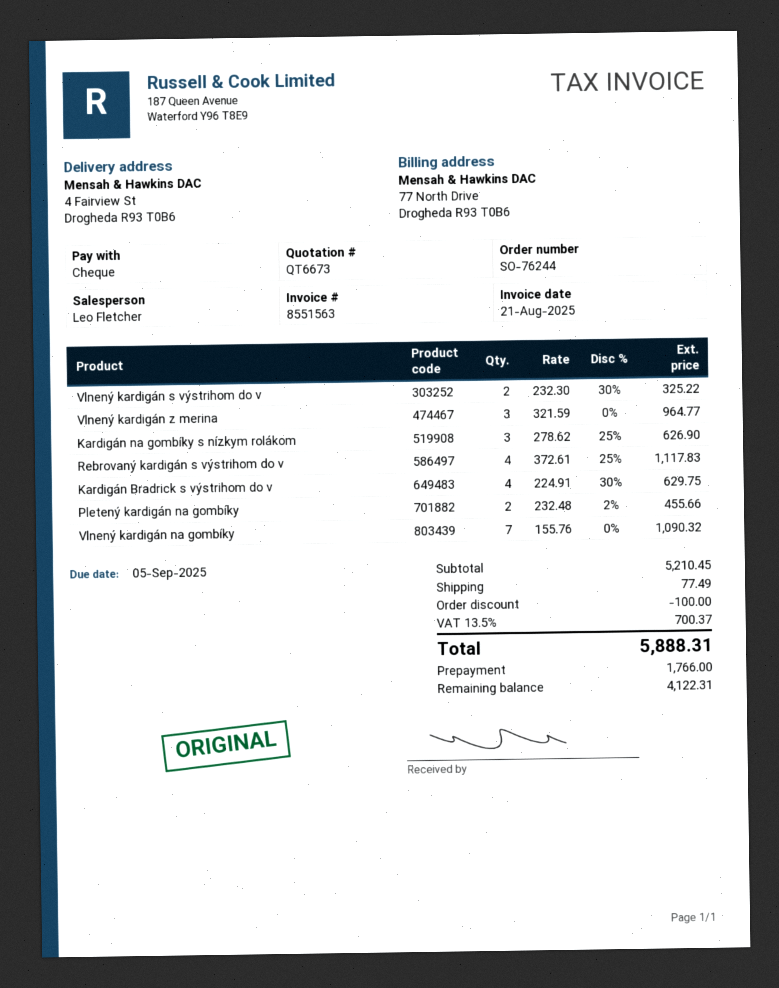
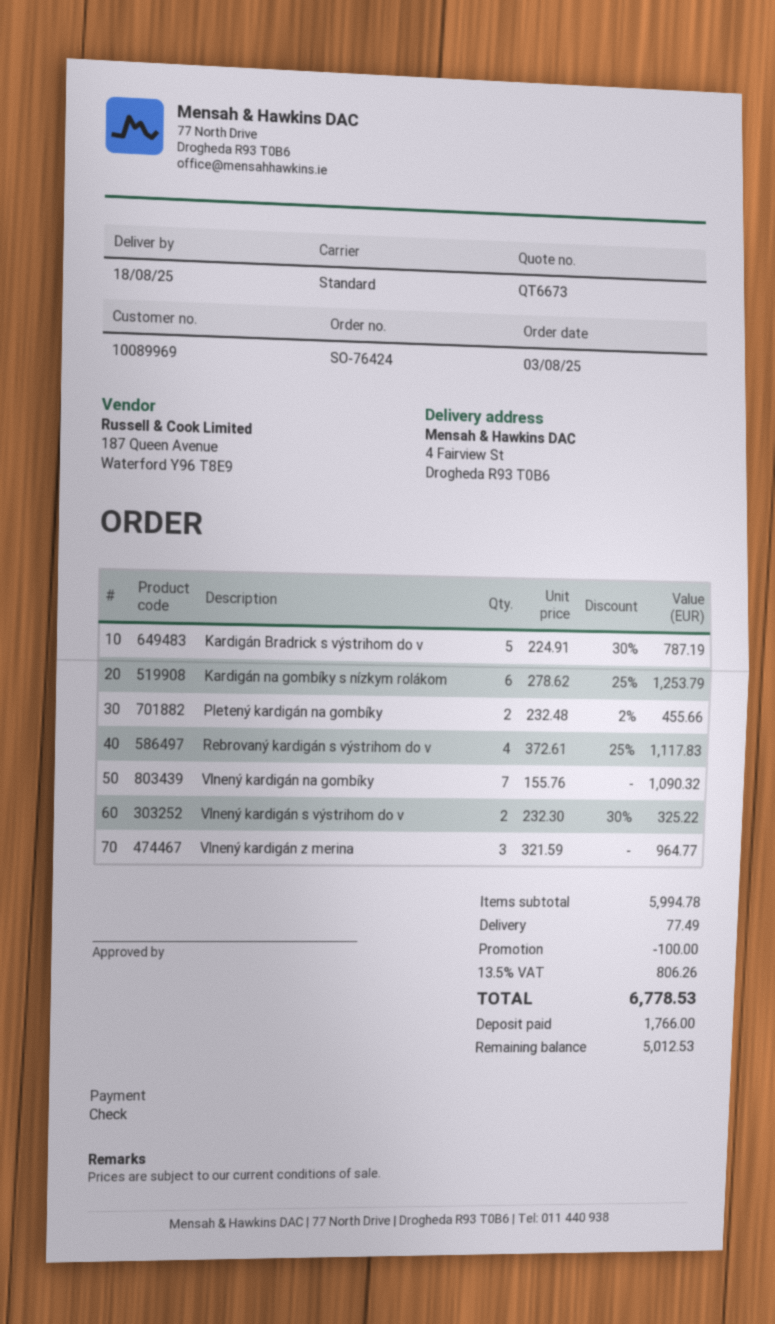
order number: SO-76244 -> SO-76424
Kardigán na gombíky s nízkym rolákom: 3 x 278.62 - 25% = 626.90 -> 6 x 278.62 - 25% = 1253.79
Kardigán Bradrick s výstrihom do v: 4 x 224.91 - 30% = 629.75 -> 5 x 224.91 - 30% = 787.19
subtotal: 5210.45 -> 5994.78
tax: 13.5% = 700.37 -> 13.5% = 806.26
total: 5888.31 -> 6778.53
balance: 4122.31 -> 5012.53

